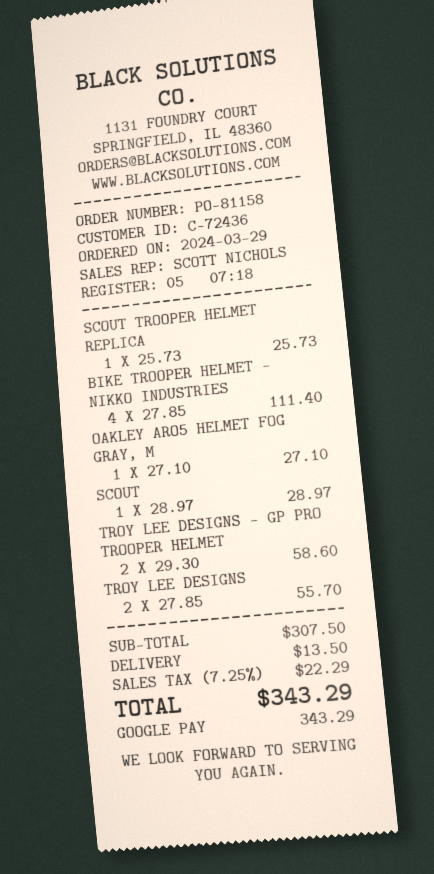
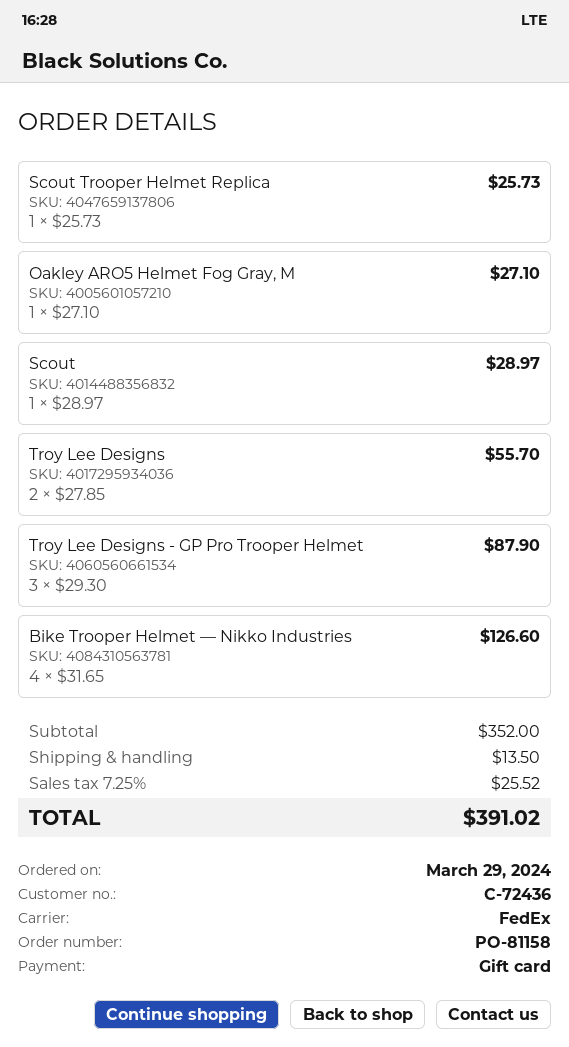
payment method: Google Pay -> gift card
BIKE TROOPER HELMET — NIKKO INDUSTRIES: 4 x 27.85 = 111.40 -> 4 x 31.65 = 126.60
TROY LEE DESIGNS - GP PRO TROOPER HELMET: 2 x 29.30 = 58.60 -> 3 x 29.30 = 87.90
subtotal: 307.50 -> 352.00
tax: 7.25% = 22.29 -> 7.25% = 25.52
total: 343.29 -> 391.02

